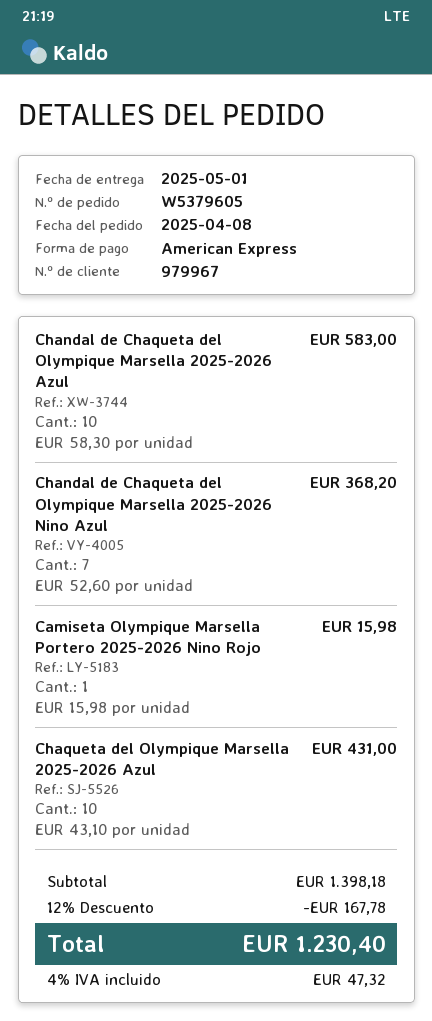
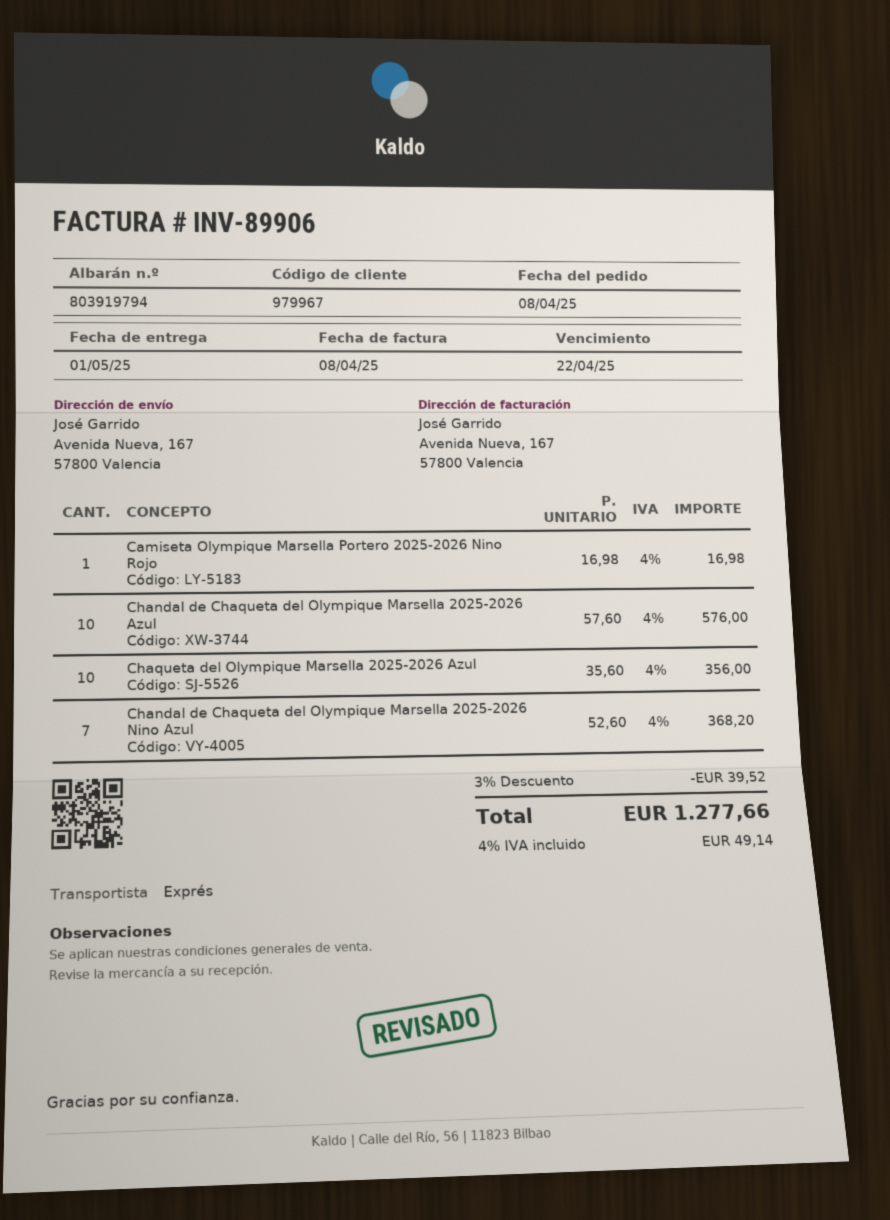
Chandal de Chaqueta del Olympique Marsella 2025-2026 Azul: 10 x 58.30 = 583.00 -> 10 x 57.60 = 576.00
Camiseta Olympique Marsella Portero 2025-2026 Nino Rojo: 1 x 15.98 = 15.98 -> 1 x 16.98 = 16.98
Chaqueta del Olympique Marsella 2025-2026 Azul: 10 x 43.10 = 431.00 -> 10 x 35.60 = 356.00
discount: 12% = 167.78 -> 3% = 39.52
tax: 4% = 47.32 -> 4% = 49.14
total: 1230.40 -> 1277.66

